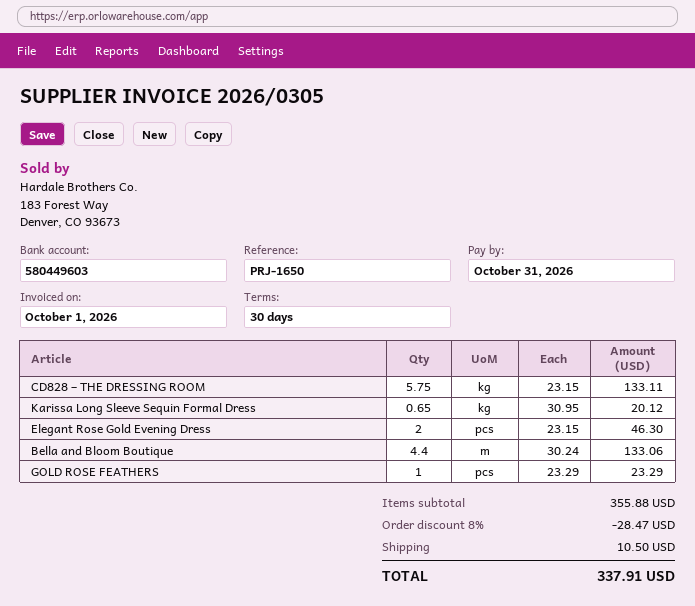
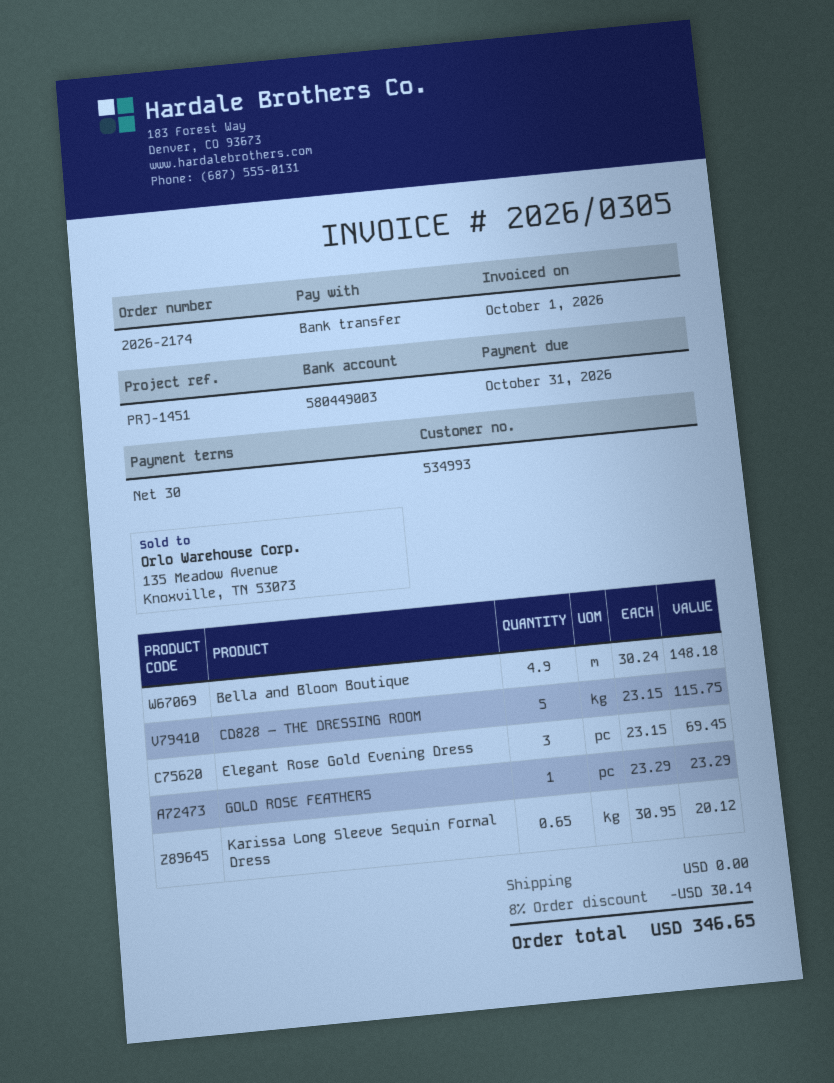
reference: PRJ-1650 -> PRJ-1451
bank account: 580449603 -> 580449003
CD828 – THE DRESSING ROOM: 5.75 x 23.15 = 133.11 -> 5 x 23.15 = 115.75
Elegant Rose Gold Evening Dress: 2 x 23.15 = 46.30 -> 3 x 23.15 = 69.45
Bella and Bloom Boutique: 4.4 x 30.24 = 133.06 -> 4.9 x 30.24 = 148.18
discount: 8% = 28.47 -> 8% = 30.14
shipping: 10.50 -> 0.00
total: 337.91 -> 346.65

